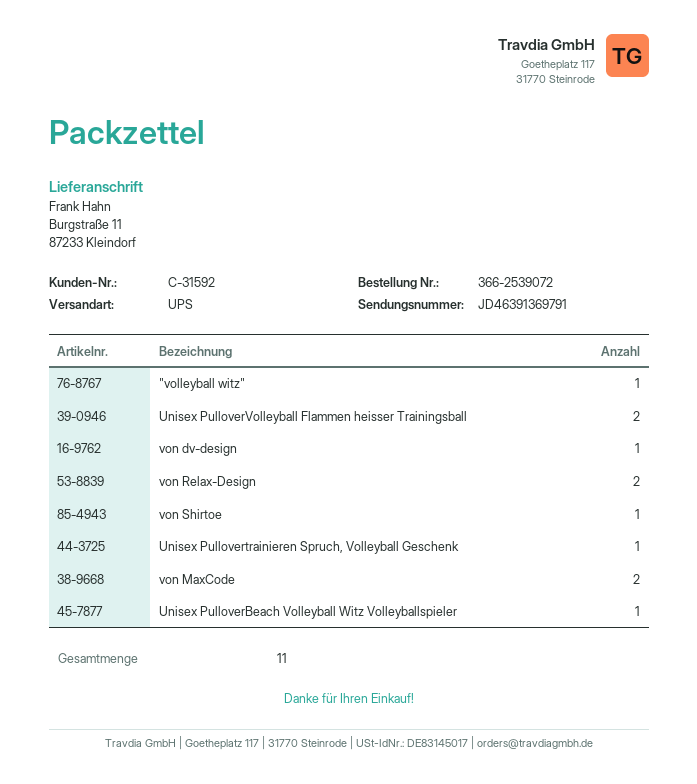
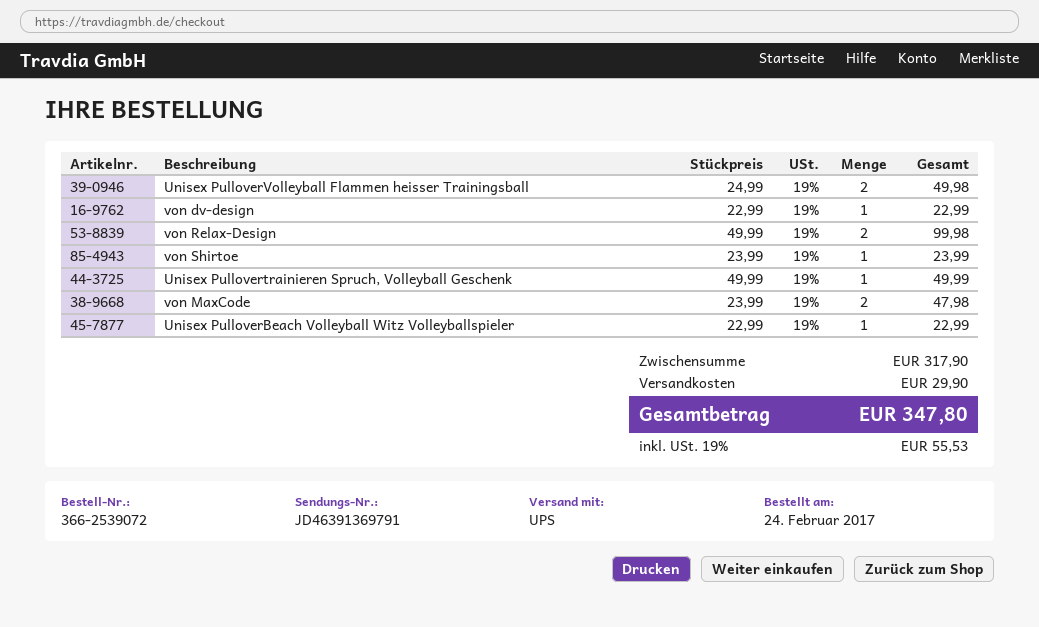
"volleyball witz": 1 -> none

